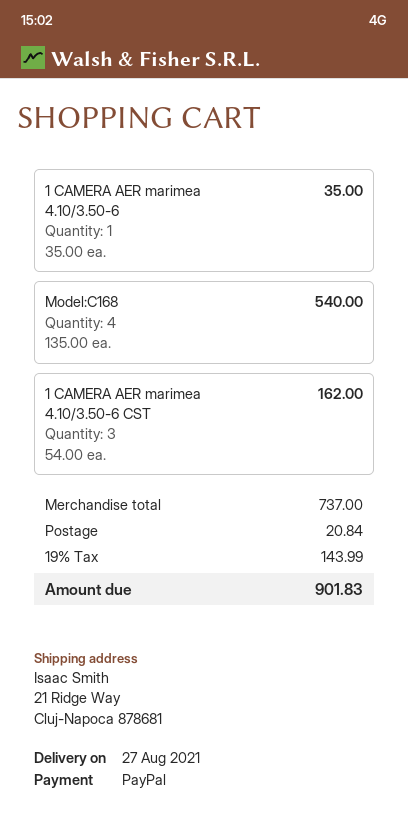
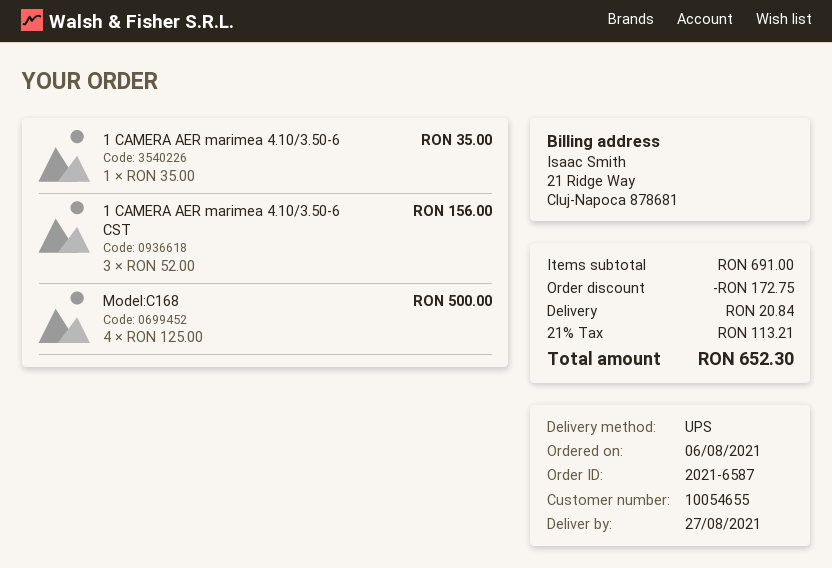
Model:C168: 4 x 135.00 = 540.00 -> 4 x 125.00 = 500.00
1 CAMERA AER marimea 4.10/3.50-6 CST: 3 x 54.00 = 162.00 -> 3 x 52.00 = 156.00
subtotal: 737.00 -> 691.00
discount: none -> 172.75
tax: 19% = 143.99 -> 21% = 113.21
total: 901.83 -> 652.30

